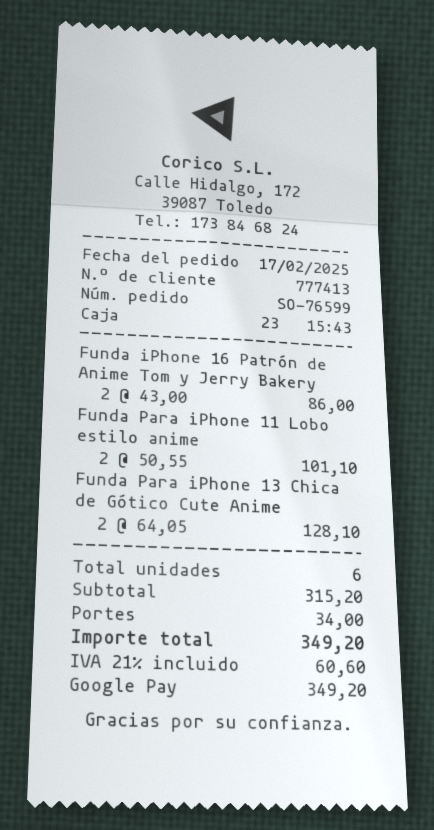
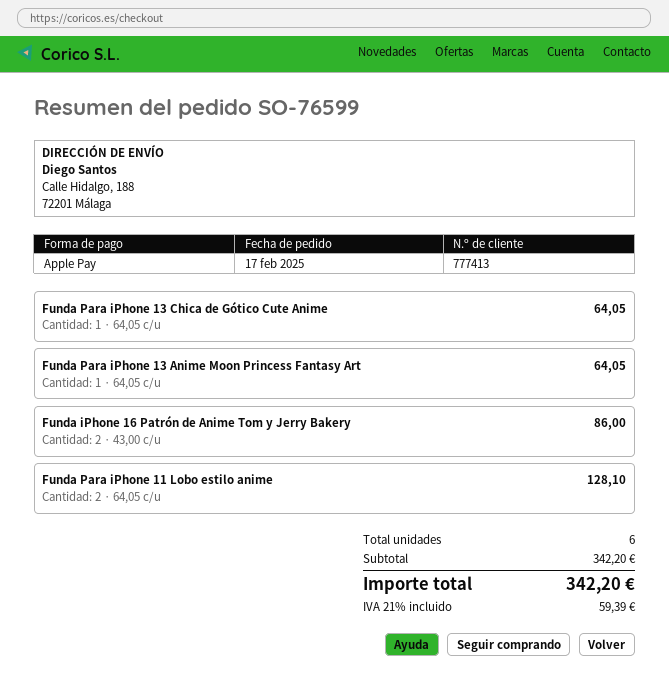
payment method: Google Pay -> Apple Pay
Funda Para iPhone 11 Lobo estilo anime: 2 x 50.55 = 101.10 -> 2 x 64.05 = 128.10
Funda Para iPhone 13 Chica de Gótico Cute Anime: 2 x 64.05 = 128.10 -> 1 x 64.05 = 64.05
Funda Para iPhone 13 Anime Moon Princess Fantasy Art: none -> 1 x 64.05 = 64.05
subtotal: 315.20 -> 342.20
shipping: 34.00 -> none
tax: 21% = 60.60 -> 21% = 59.39
total: 349.20 -> 342.20

